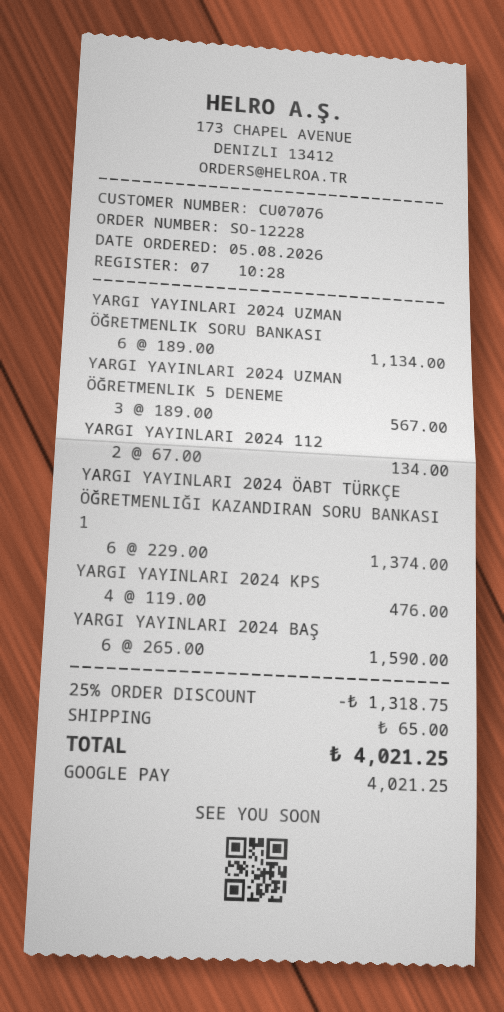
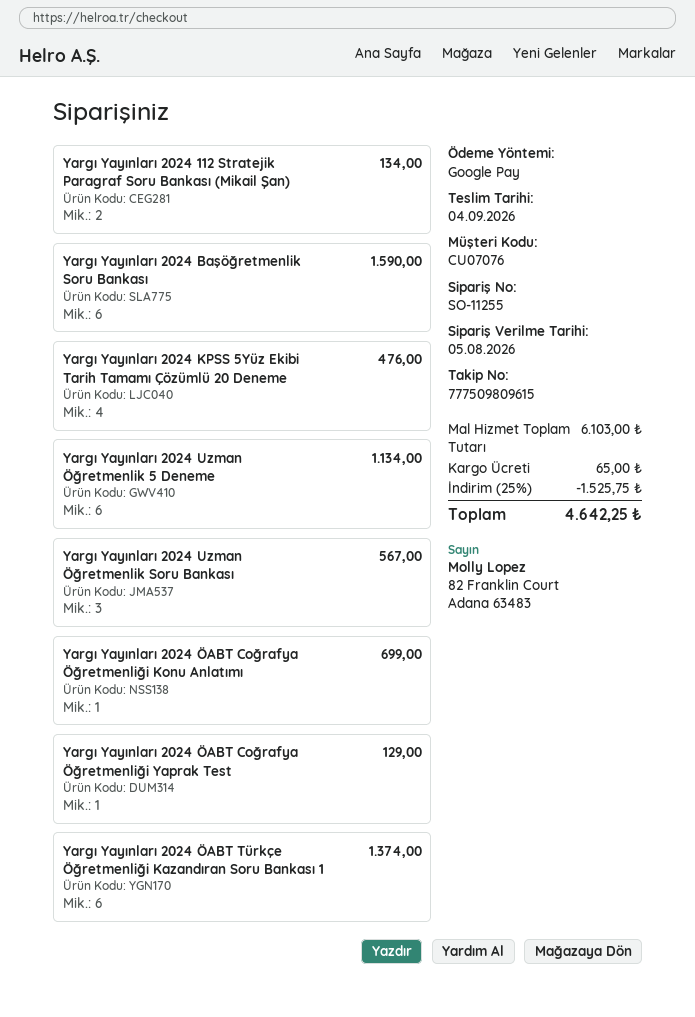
order number: SO-12228 -> SO-11255
YARGI YAYINLARI 2024 UZMAN ÖĞRETMENLIK SORU BANKASI: 6 for 1134.00 -> 3 for 567.00
YARGI YAYINLARI 2024 UZMAN ÖĞRETMENLIK 5 DENEME: 3 for 567.00 -> 6 for 1134.00
Yargı Yayınları 2024 ÖABT Coğrafya Öğretmenliği Konu Anlatımı: none -> 1 for 699.00
Yargı Yayınları 2024 ÖABT Coğrafya Öğretmenliği Yaprak Test: none -> 1 for 129.00
discount: 25% = 1318.75 -> 25% = 1525.75
total: 4021.25 -> 4642.25

